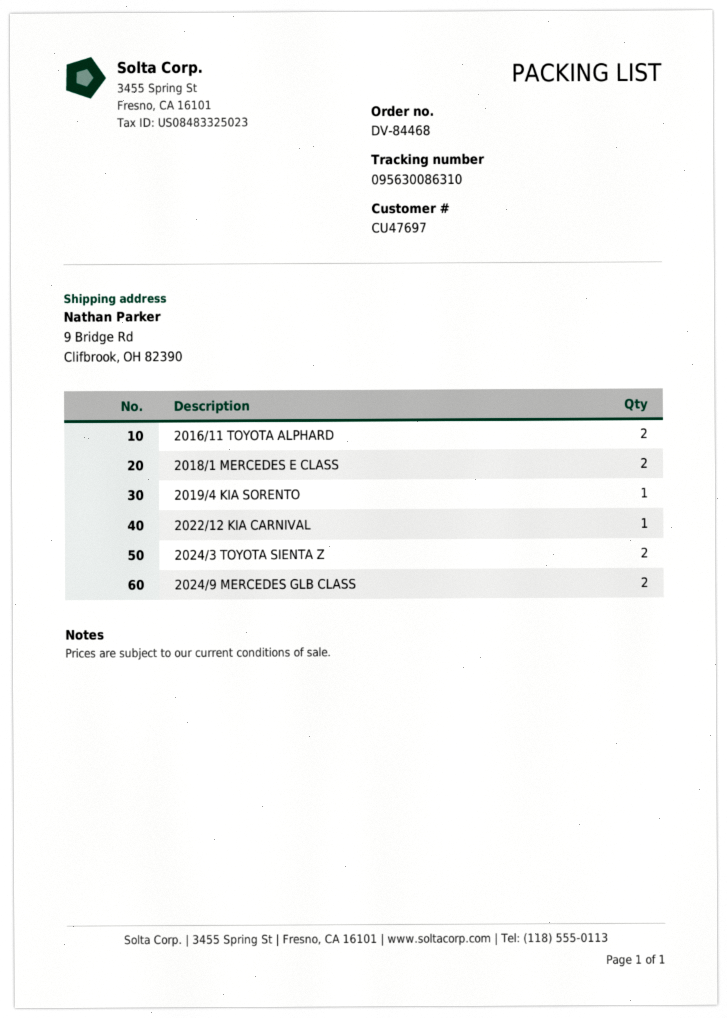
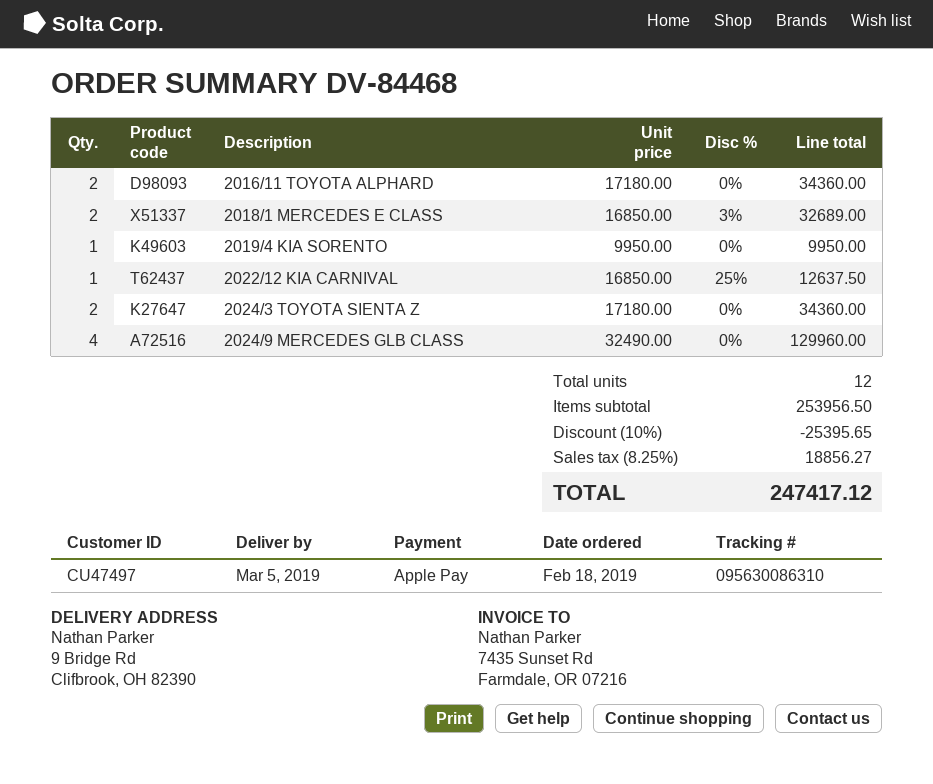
customer number: CU47697 -> CU47497
2024/9 MERCEDES GLB CLASS: 2 -> 4

